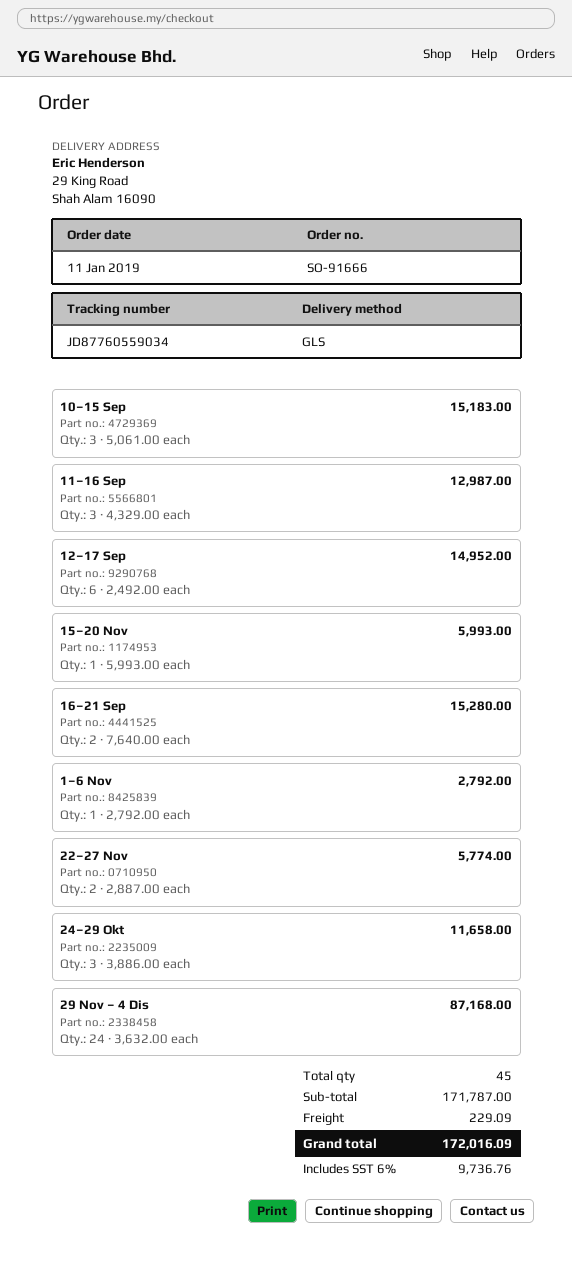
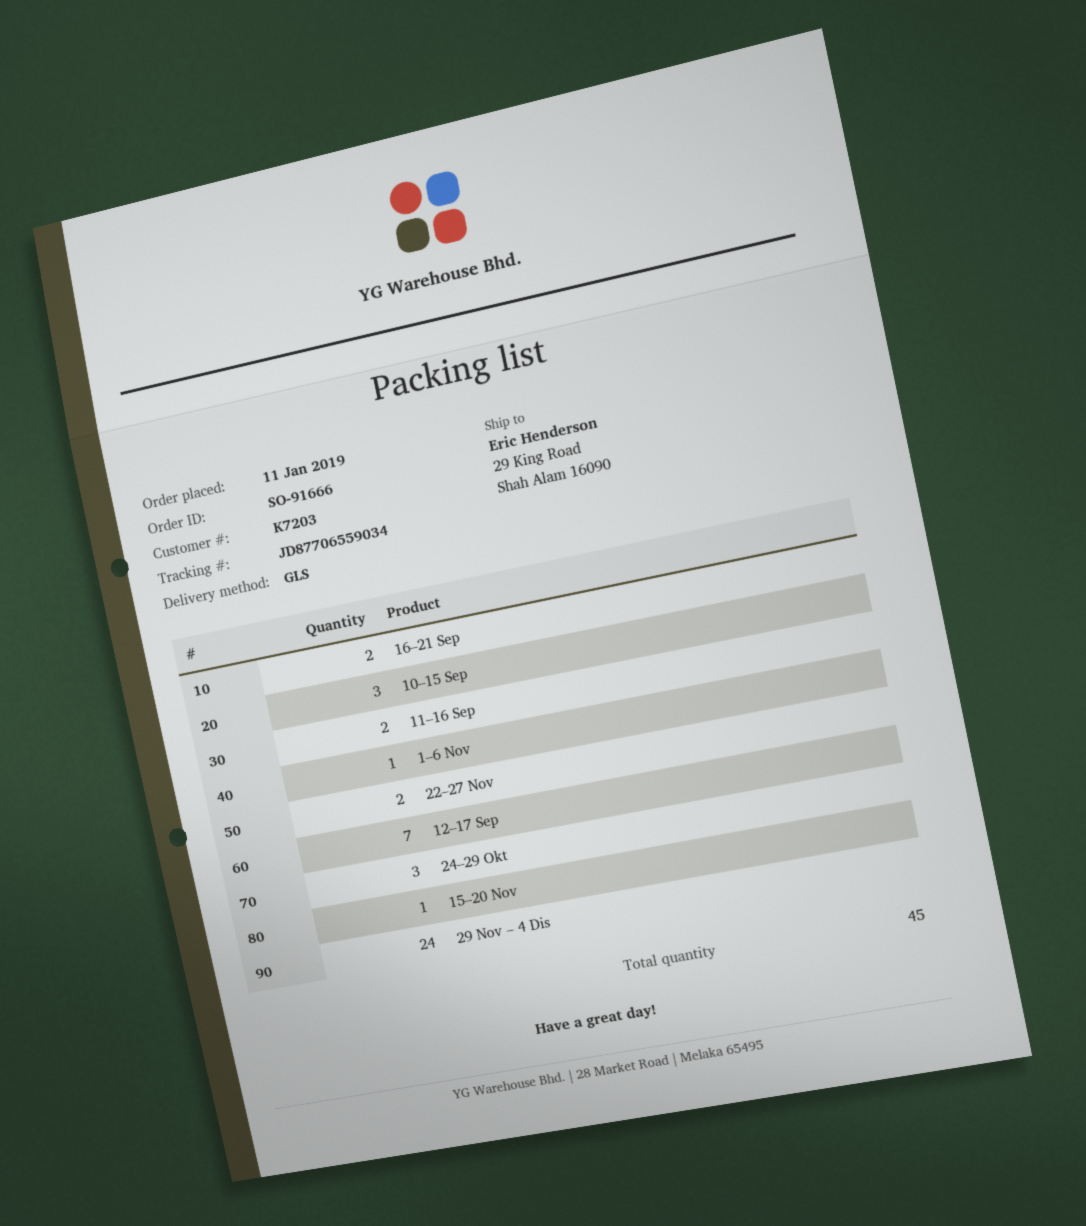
tracking number: JD87760559034 -> JD87706559034
11–16 Sep: 3 -> 2
12–17 Sep: 6 -> 7

